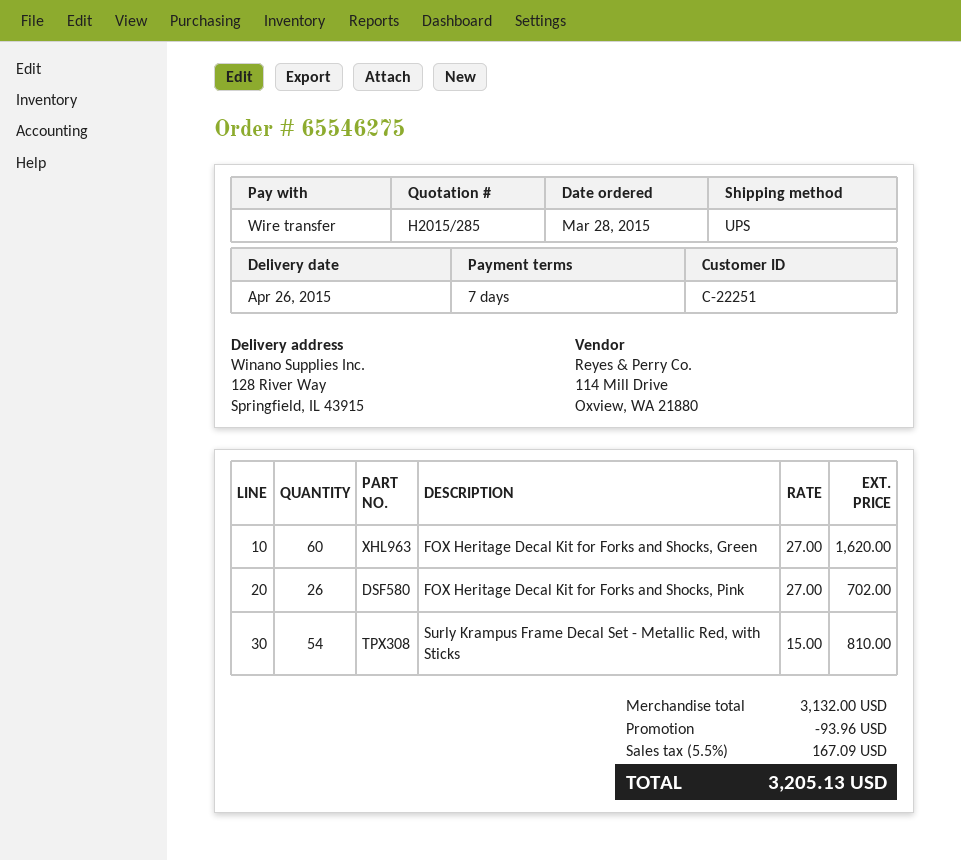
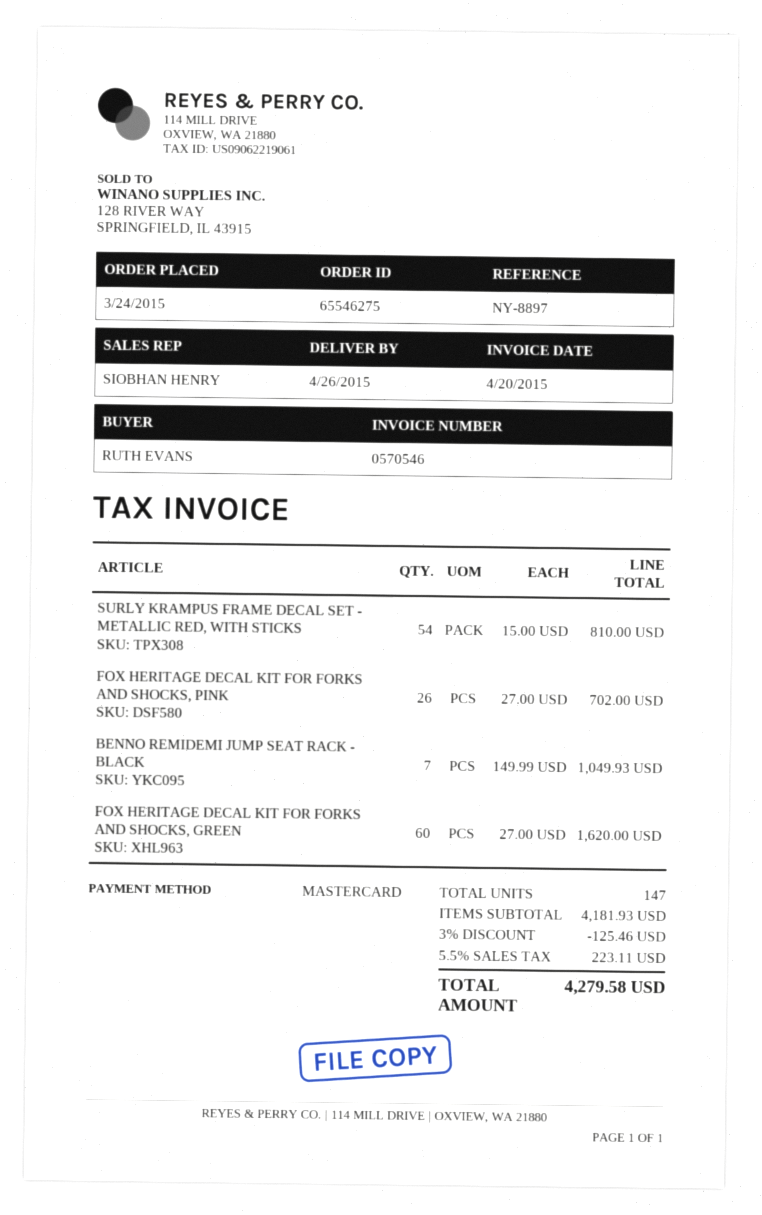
order date: 2015-03-28 -> 2015-03-24
payment method: bank transfer -> Mastercard
BENNO REMIDEMI JUMP SEAT RACK - BLACK: none -> 7 x 149.99 = 1049.93
subtotal: 3132.00 -> 4181.93
discount: 93.96 -> 125.46
tax: 5.5% = 167.09 -> 5.5% = 223.11
total: 3205.13 -> 4279.58

